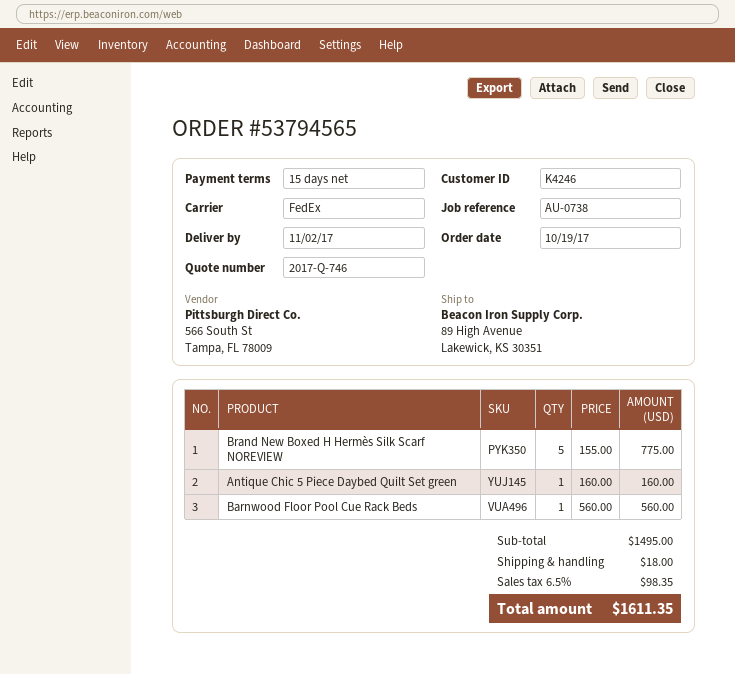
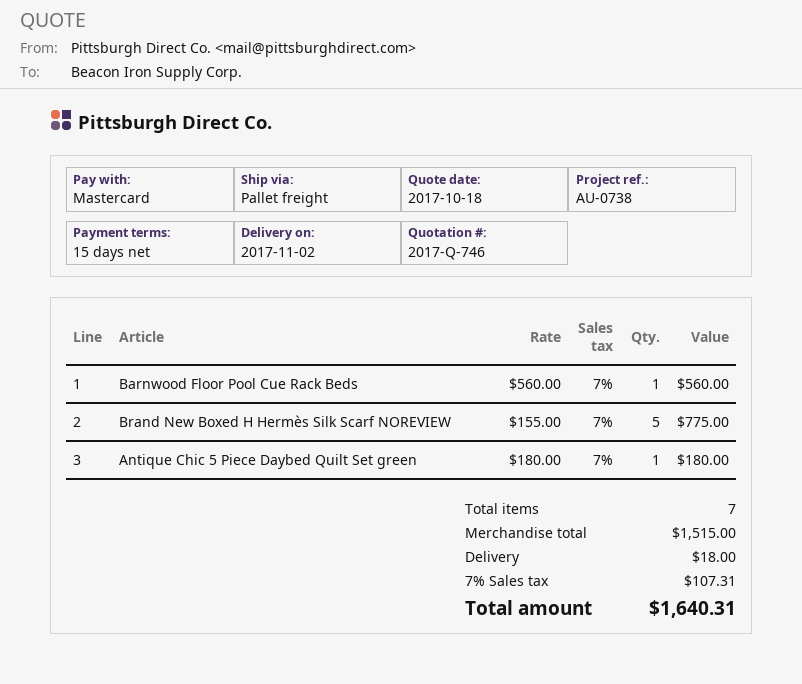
shipping method: FedEx -> pallet freight
Antique Chic 5 Piece Daybed Quilt Set green: 1 x 160.00 = 160.00 -> 1 x 180.00 = 180.00
subtotal: 1495.00 -> 1515.00
tax: 6.5% = 98.35 -> 7% = 107.31
total: 1611.35 -> 1640.31

